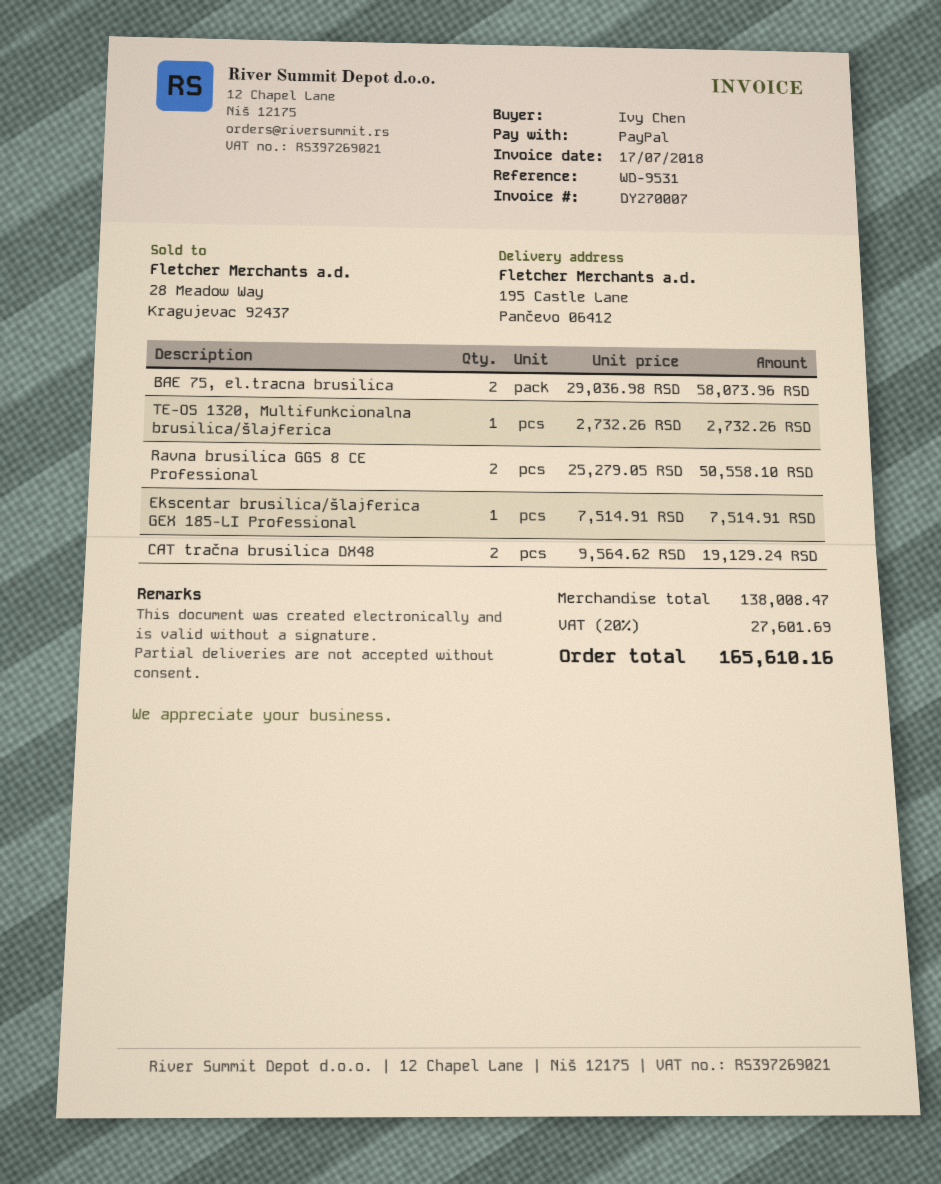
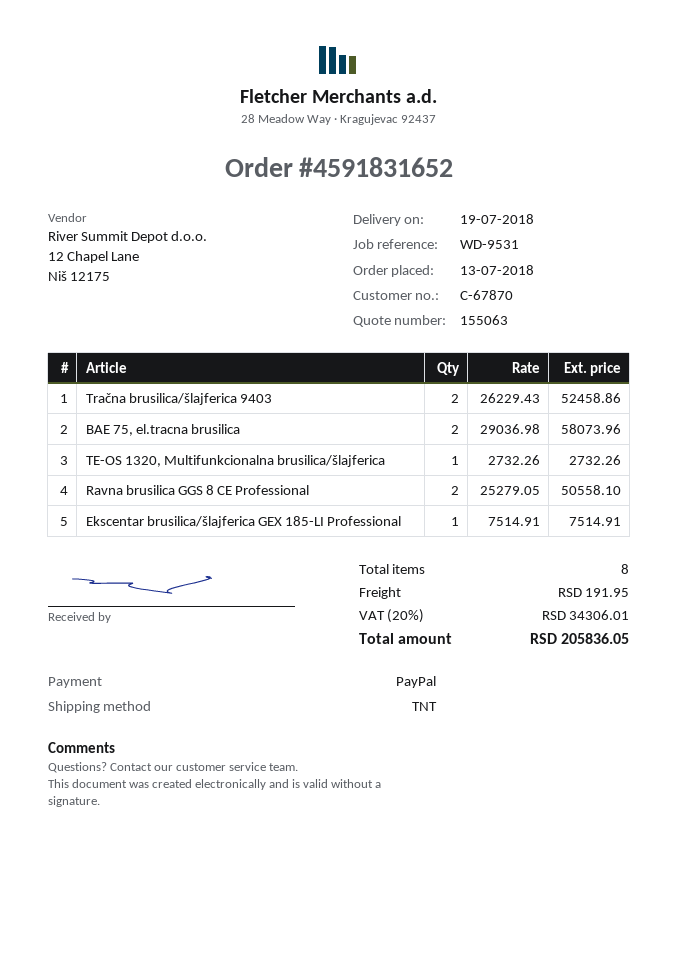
CAT tračna brusilica DX48: 2 x 9564.62 = 19129.24 -> none
Tračna brusilica/šlajferica 9403: none -> 2 x 26229.43 = 52458.86
shipping: none -> 191.95
tax: 20% = 27601.69 -> 20% = 34306.01
total: 165610.16 -> 205836.05

